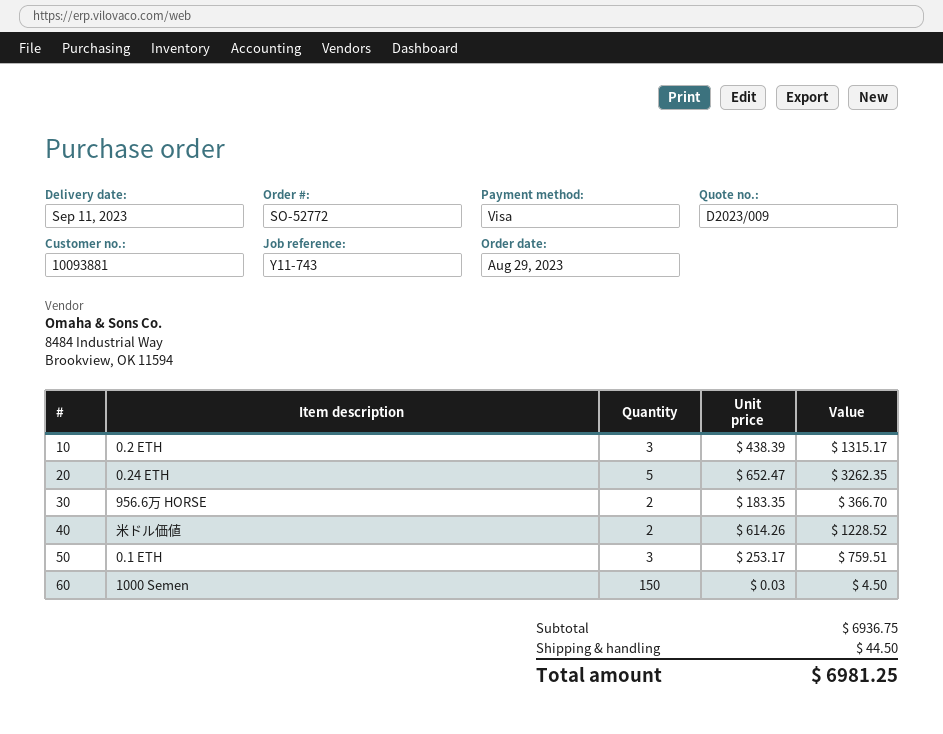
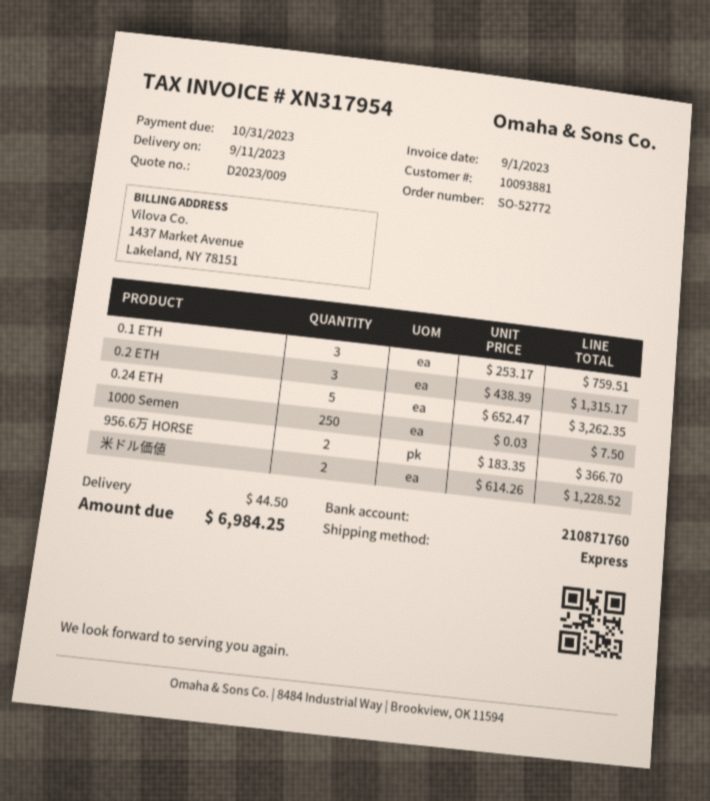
1000 Semen: 150 x 0.03 = 4.50 -> 250 x 0.03 = 7.50
total: 6981.25 -> 6984.25

